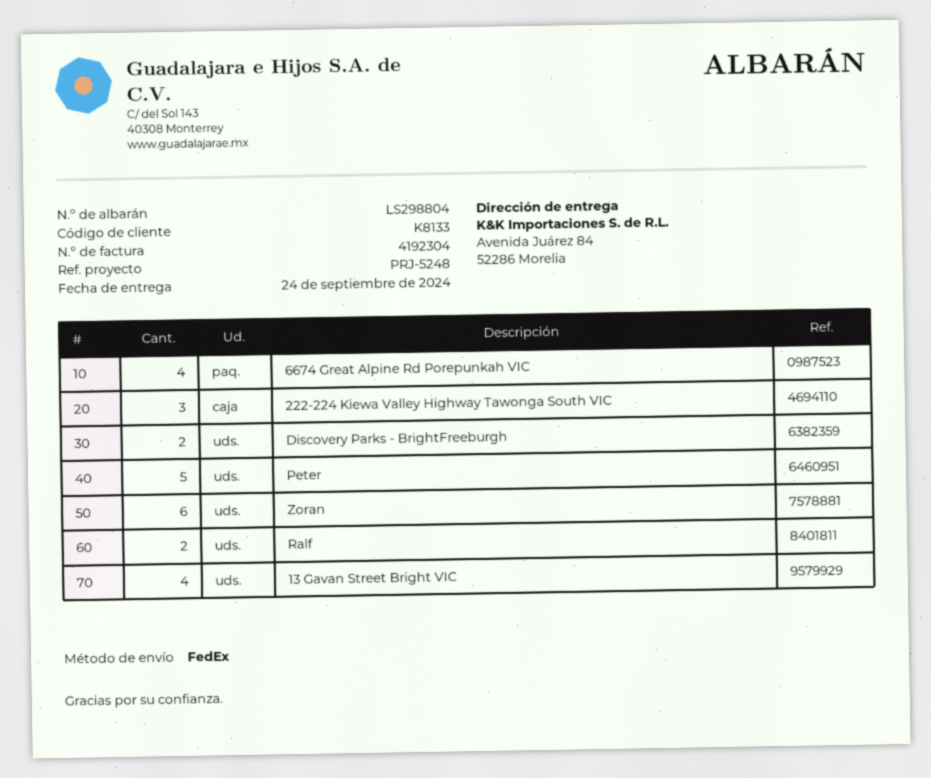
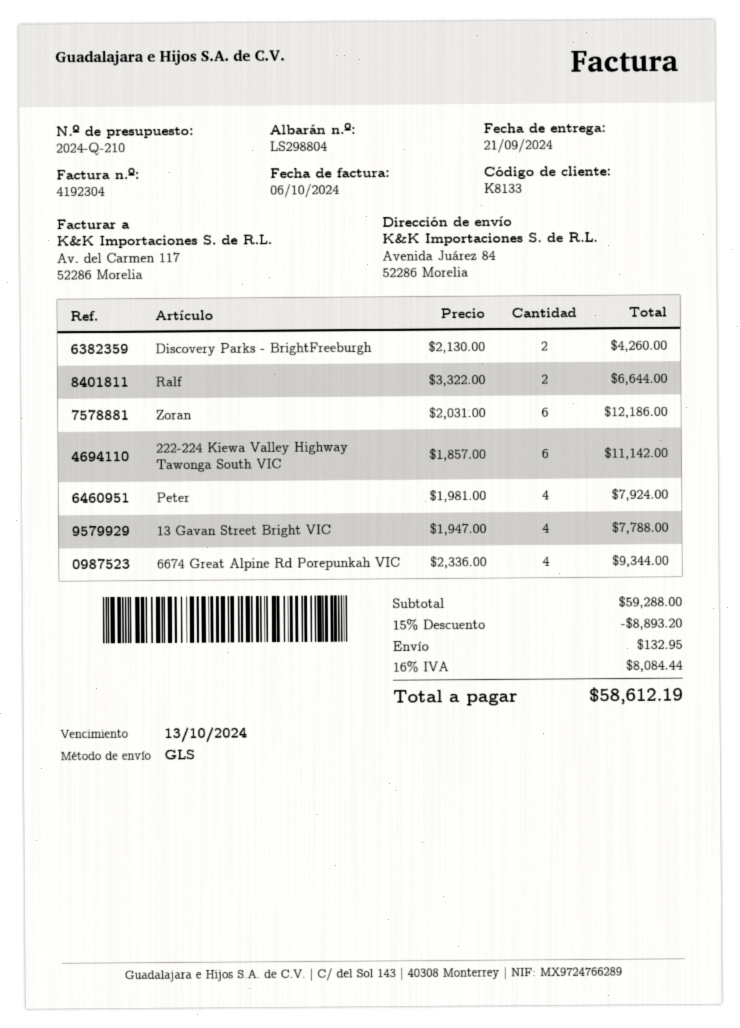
delivery date: 2024-09-24 -> 2024-09-21
shipping method: FedEx -> GLS
222-224 Kiewa Valley Highway Tawonga South VIC: 3 -> 6
Peter: 5 -> 4

